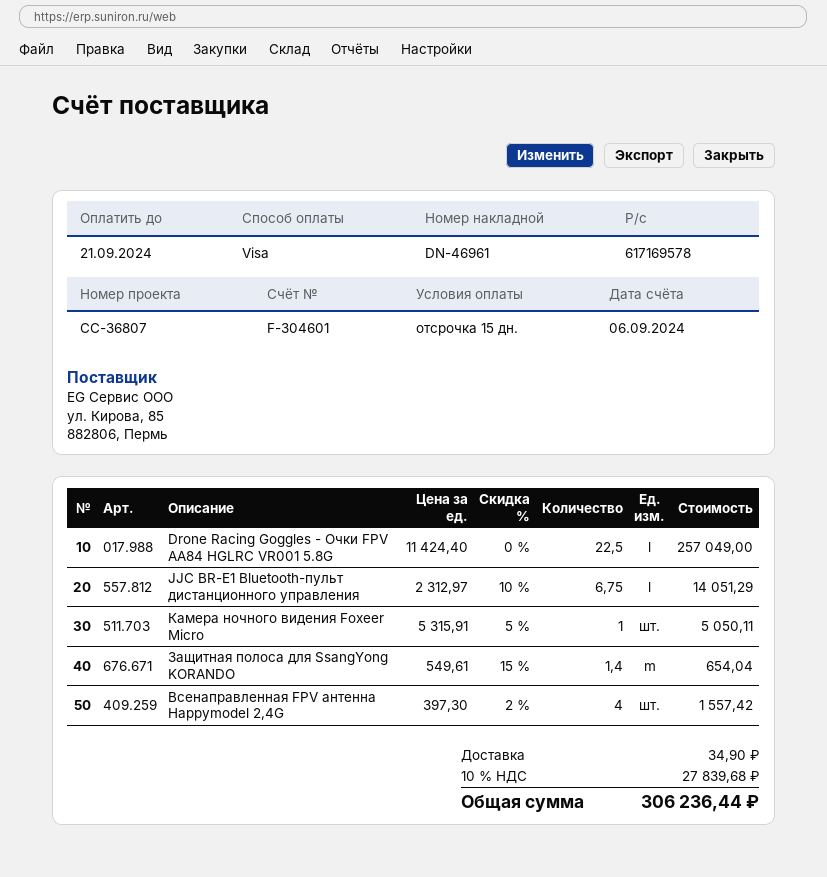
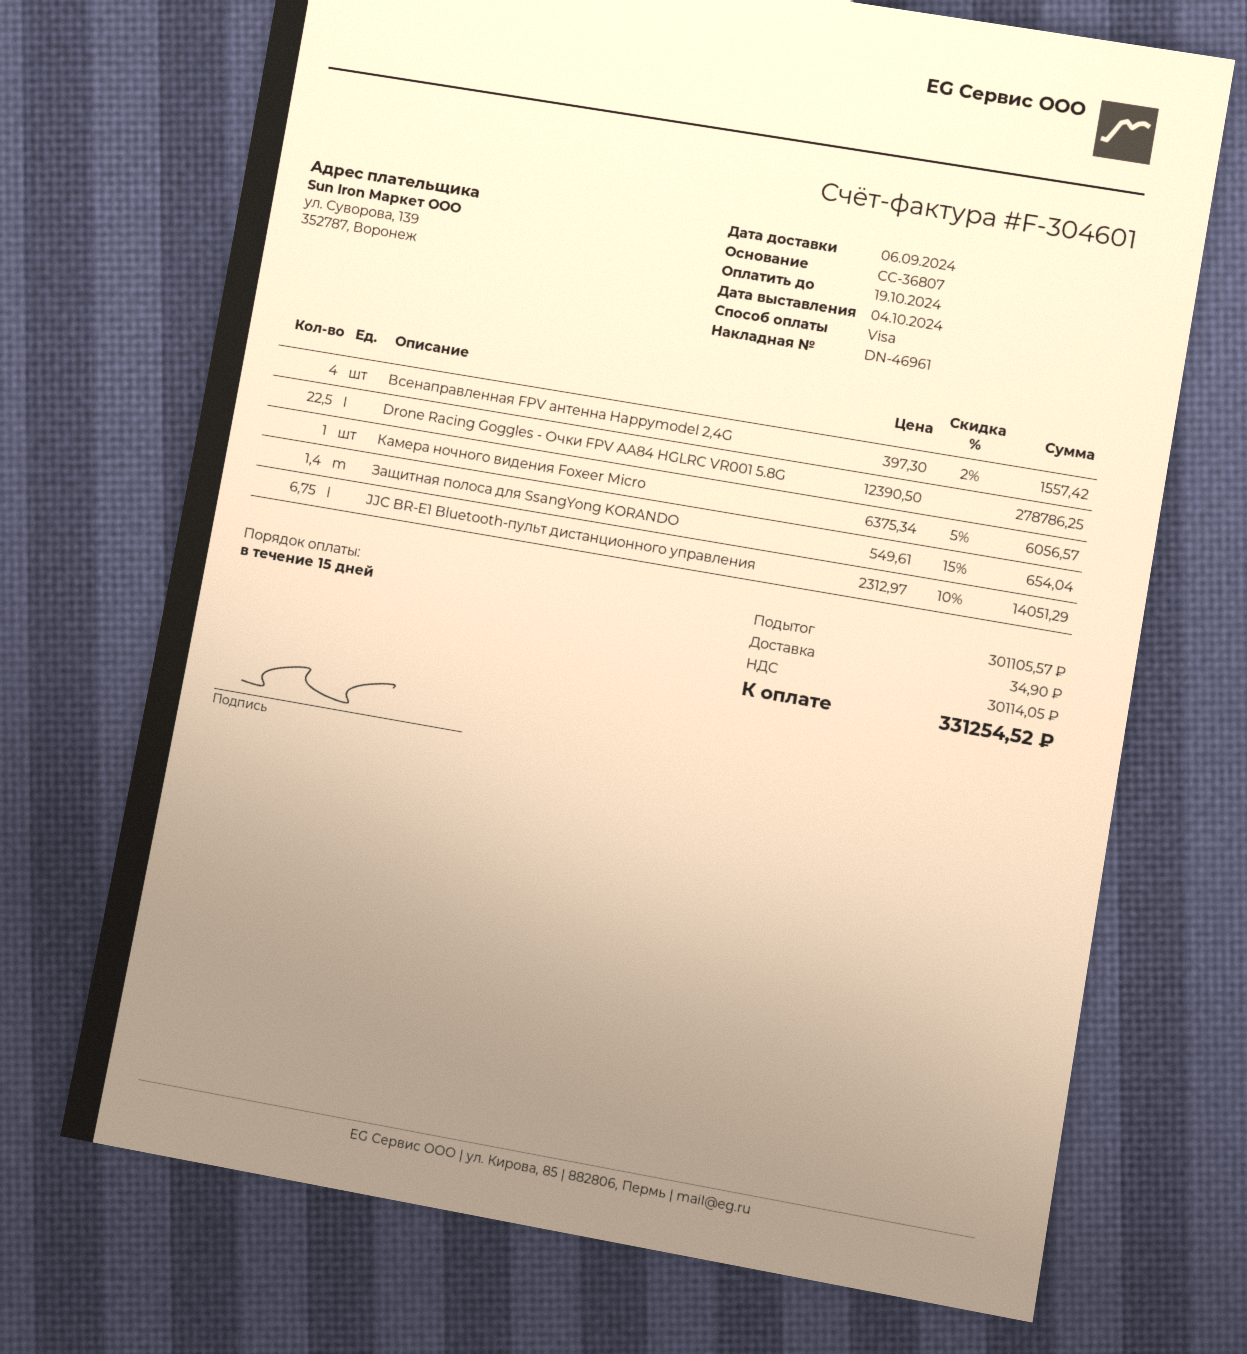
invoice date: 2024-09-06 -> 2024-10-04
due date: 2024-09-21 -> 2024-10-19
Drone Racing Goggles - Очки FPV AA84 HGLRC VR001 5.8G: 22.5 x 11424.40 = 257049.00 -> 22.5 x 12390.50 = 278786.25
Камера ночного видения Foxeer Micro: 1 x 5315.91 - 5% = 5050.11 -> 1 x 6375.34 - 5% = 6056.57
tax: 27839.68 -> 30114.05
total: 306236.44 -> 331254.52

